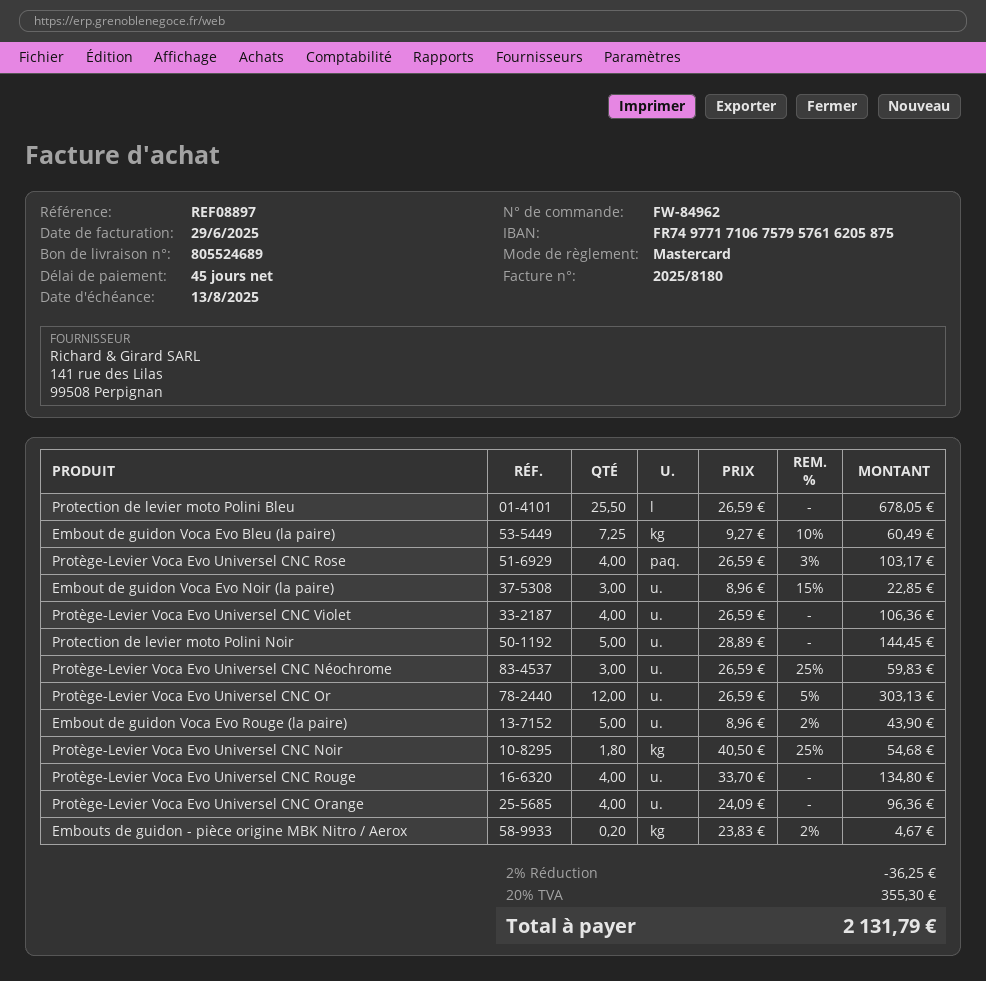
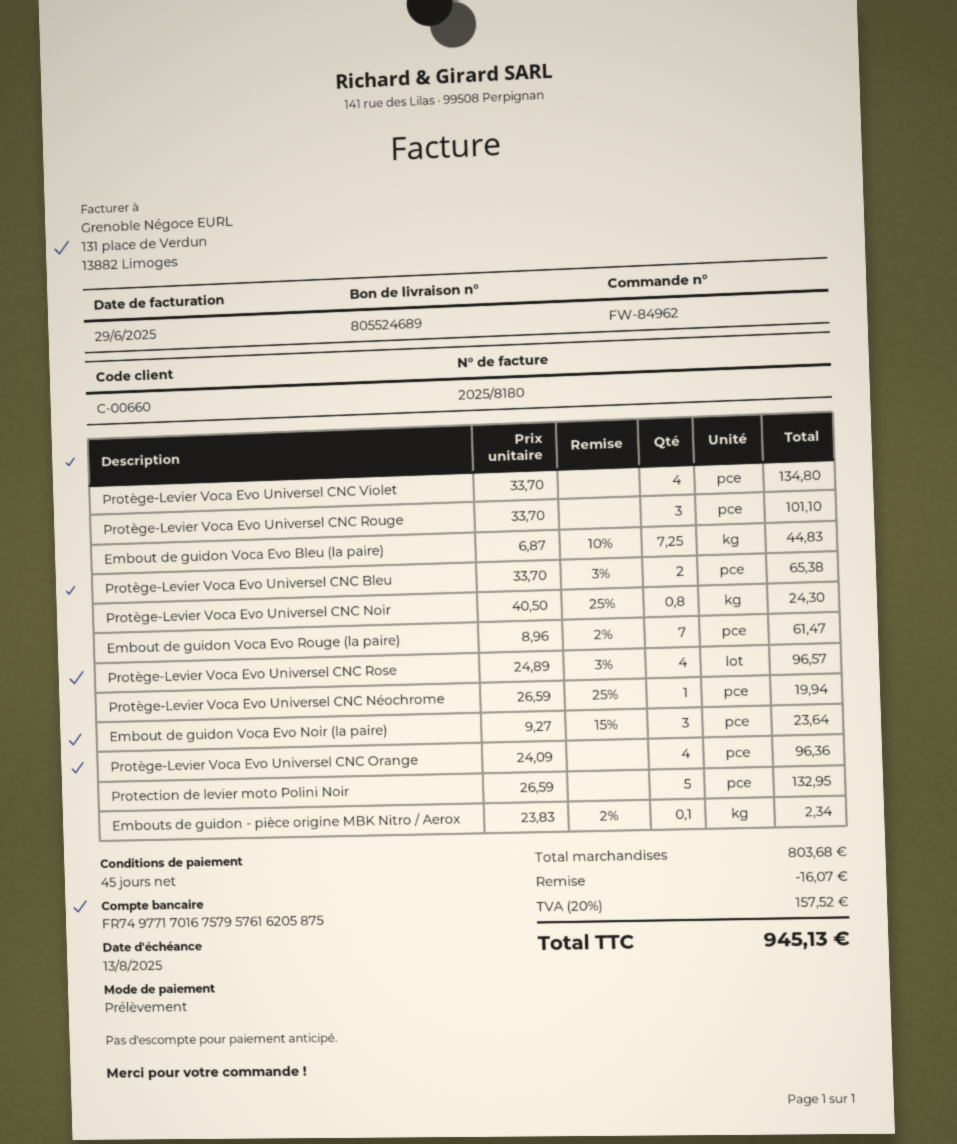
payment method: Mastercard -> direct debit
bank account: FR7497717106757957616205875 -> FR7497717016757957616205875
Protection de levier moto Polini Bleu: 25.5 x 26.59 = 678.05 -> none
Embout de guidon Voca Evo Bleu (la paire): 7.25 x 9.27 - 10% = 60.49 -> 7.25 x 6.87 - 10% = 44.83
Protège-Levier Voca Evo Universel CNC Rose: 4 x 26.59 - 3% = 103.17 -> 4 x 24.89 - 3% = 96.57
Embout de guidon Voca Evo Noir (la paire): 3 x 8.96 - 15% = 22.85 -> 3 x 9.27 - 15% = 23.64
Protège-Levier Voca Evo Universel CNC Violet: 4 x 26.59 = 106.36 -> 4 x 33.70 = 134.80
Protection de levier moto Polini Noir: 5 x 28.89 = 144.45 -> 5 x 26.59 = 132.95
Protège-Levier Voca Evo Universel CNC Néochrome: 3 x 26.59 - 25% = 59.83 -> 1 x 26.59 - 25% = 19.94
Protège-Levier Voca Evo Universel CNC Or: 12 x 26.59 - 5% = 303.13 -> none
Embout de guidon Voca Evo Rouge (la paire): 5 x 8.96 - 2% = 43.90 -> 7 x 8.96 - 2% = 61.47
Protège-Levier Voca Evo Universel CNC Noir: 1.8 x 40.50 - 25% = 54.68 -> 0.8 x 40.50 - 25% = 24.30
Protège-Levier Voca Evo Universel CNC Rouge: 4 x 33.70 = 134.80 -> 3 x 33.70 = 101.10
Embouts de guidon - pièce origine MBK Nitro / Aerox: 0.2 x 23.83 - 2% = 4.67 -> 0.1 x 23.83 - 2% = 2.34
Protège-Levier Voca Evo Universel CNC Bleu: none -> 2 x 33.70 - 3% = 65.38
discount: 36.25 -> 16.07
tax: 20% = 355.30 -> 20% = 157.52
total: 2131.79 -> 945.13

